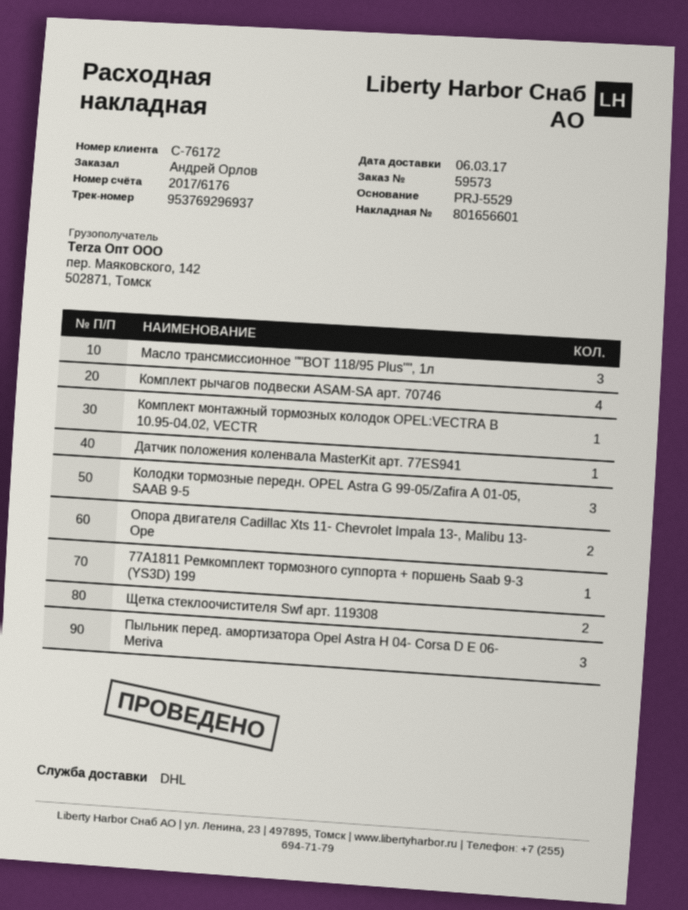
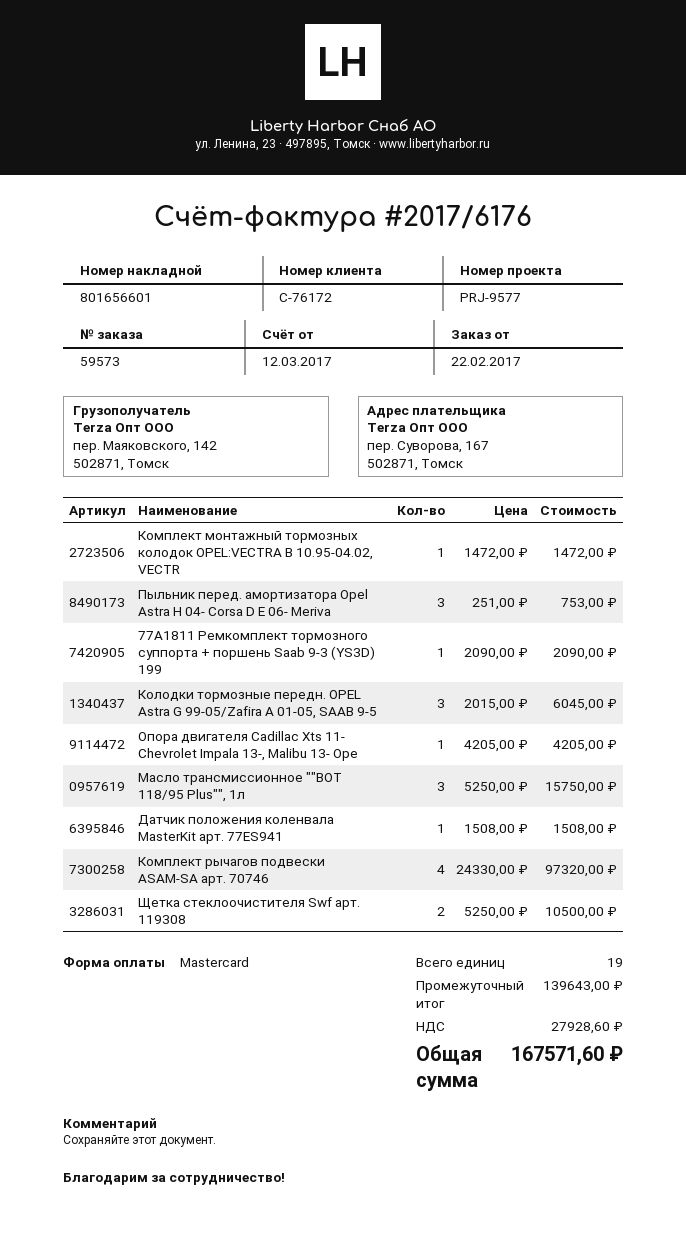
reference: PRJ-5529 -> PRJ-9577
Опора двигателя Cadillac Xts 11- Chevrolet Impala 13-, Malibu 13- Ope: 2 -> 1

